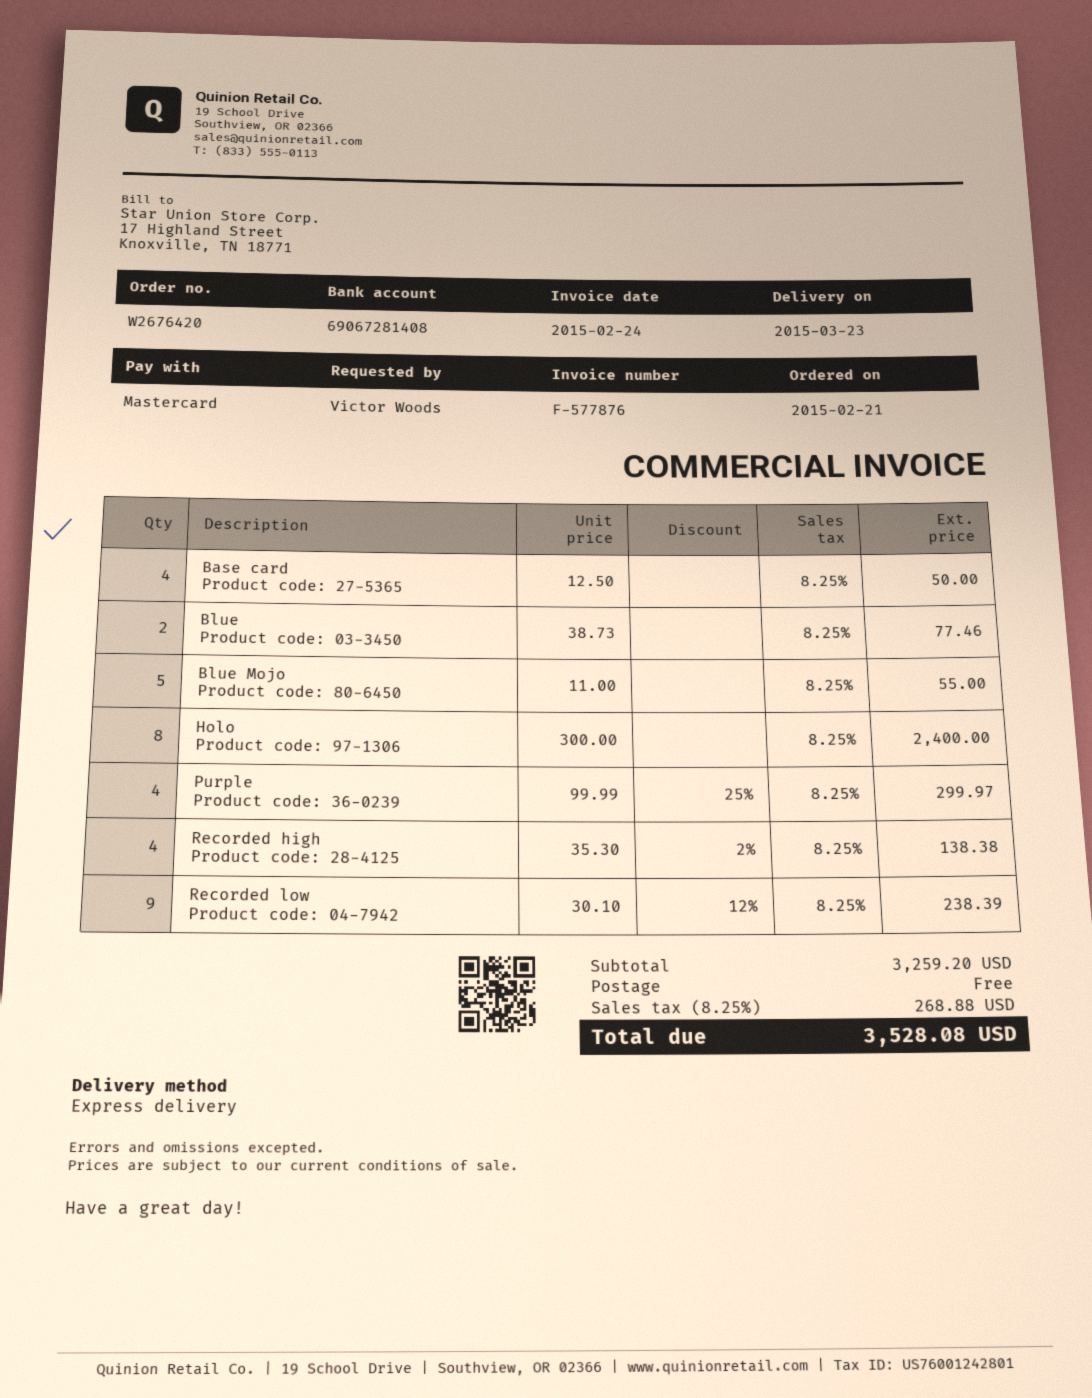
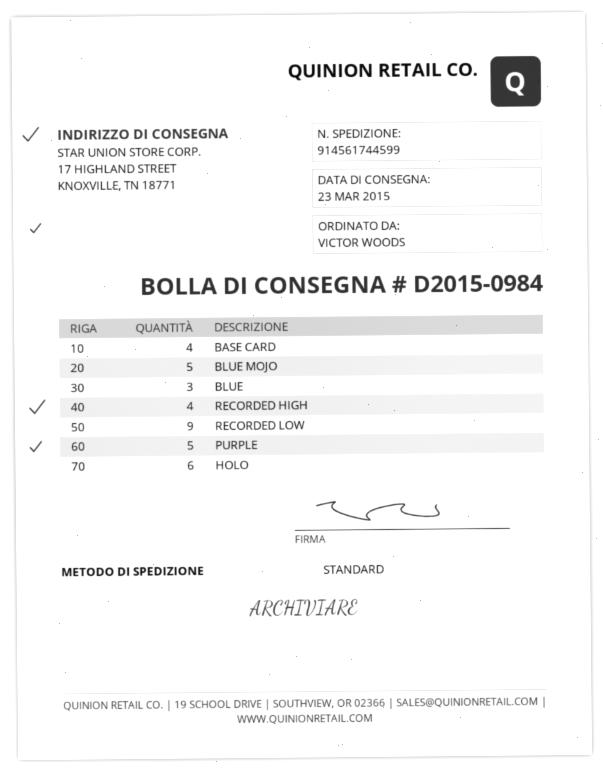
shipping method: express -> standard
Blue: 2 -> 3
Holo: 8 -> 6
Purple: 4 -> 5

